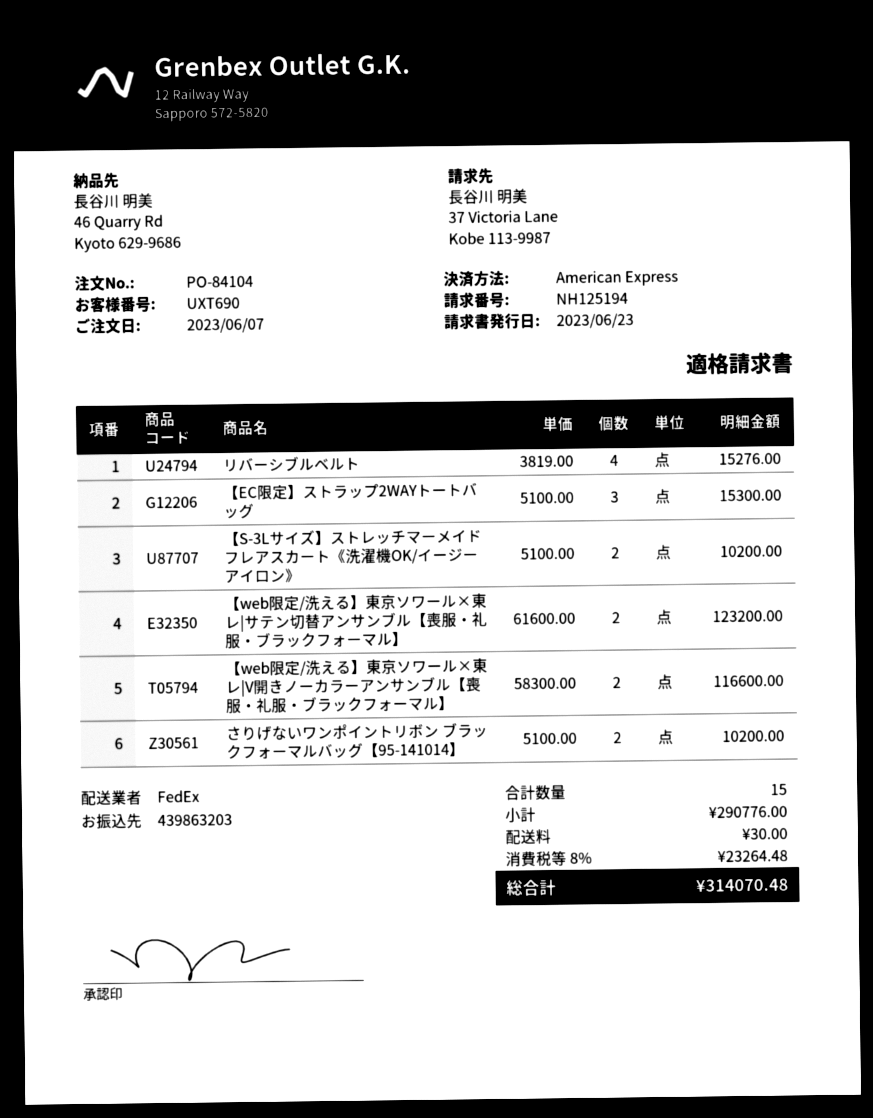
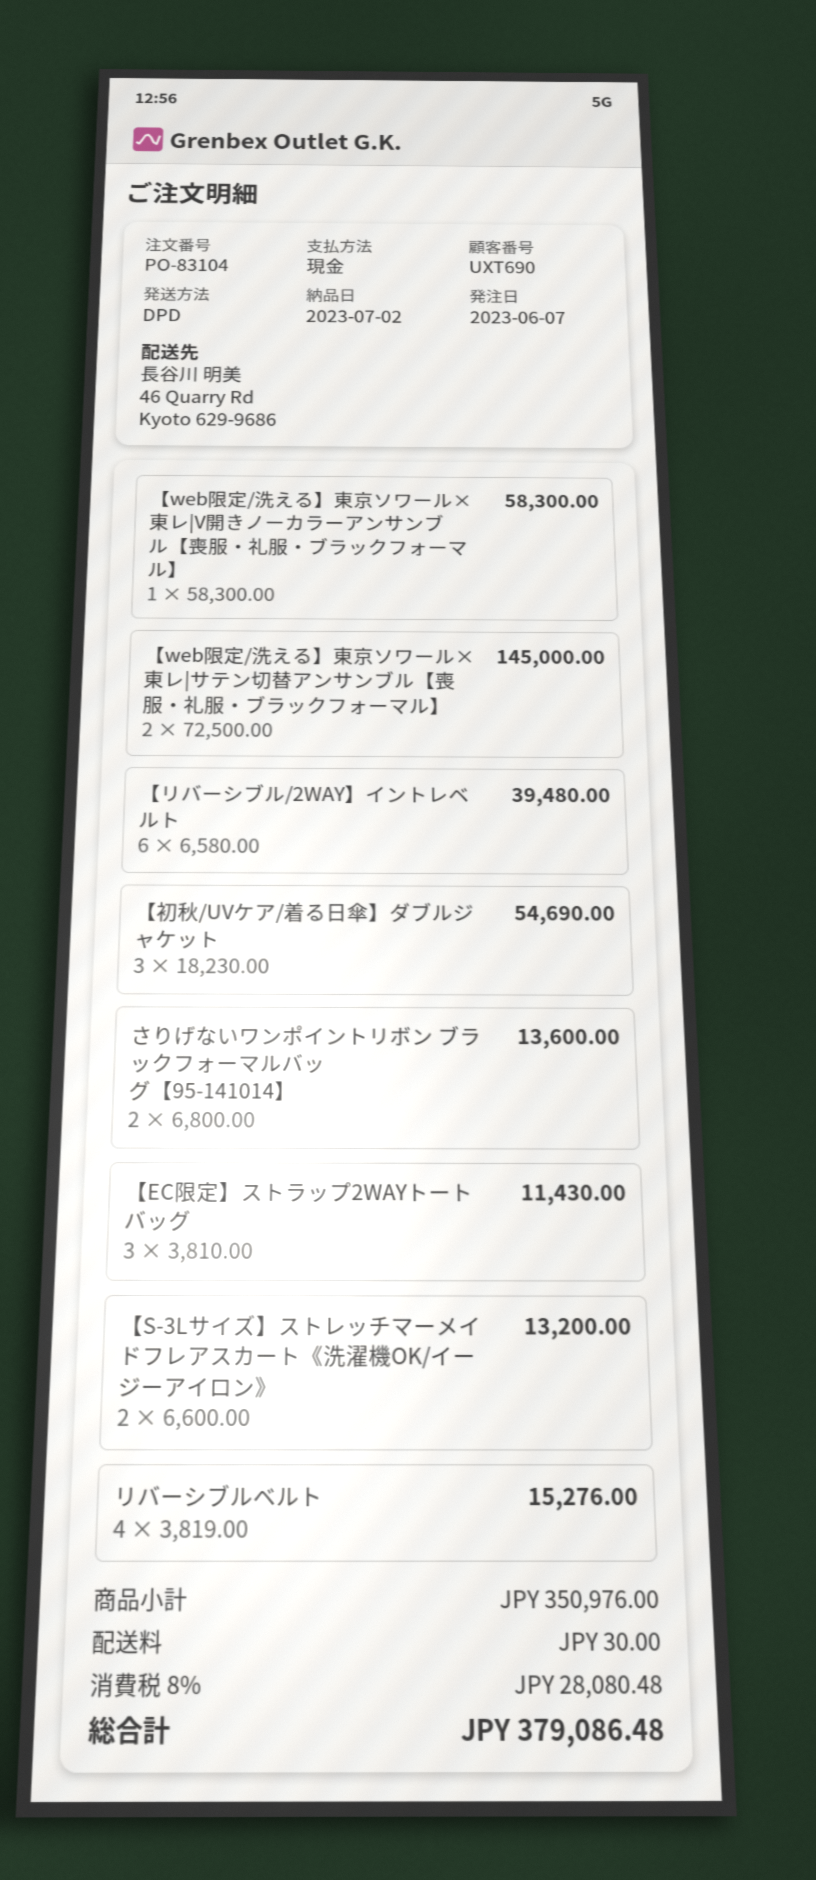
order number: PO-84104 -> PO-83104
payment method: American Express -> cash
shipping method: FedEx -> DPD
【EC限定】ストラップ2WAYトートバッグ: 3 x 5100.00 = 15300.00 -> 3 x 3810.00 = 11430.00
【S-3Lサイズ】ストレッチマーメイドフレアスカート《洗濯機OK/イージーアイロン》: 2 x 5100.00 = 10200.00 -> 2 x 6600.00 = 13200.00
【web限定/洗える】東京ソワール×東レ|サテン切替アンサンブル【喪服・礼服・ブラックフォーマル】: 2 x 61600.00 = 123200.00 -> 2 x 72500.00 = 145000.00
【web限定/洗える】東京ソワール×東レ|V開きノーカラーアンサンブル【喪服・礼服・ブラックフォーマル】: 2 x 58300.00 = 116600.00 -> 1 x 58300.00 = 58300.00
さりげないワンポイントリボン ブラックフォーマルバッグ【95-141014】: 2 x 5100.00 = 10200.00 -> 2 x 6800.00 = 13600.00
【リバーシブル/2WAY】イントレベルト: none -> 6 x 6580.00 = 39480.00
【初秋/UVケア/着る日傘】ダブルジャケット: none -> 3 x 18230.00 = 54690.00
subtotal: 290776.00 -> 350976.00
tax: 8% = 23264.48 -> 8% = 28080.48
total: 314070.48 -> 379086.48

